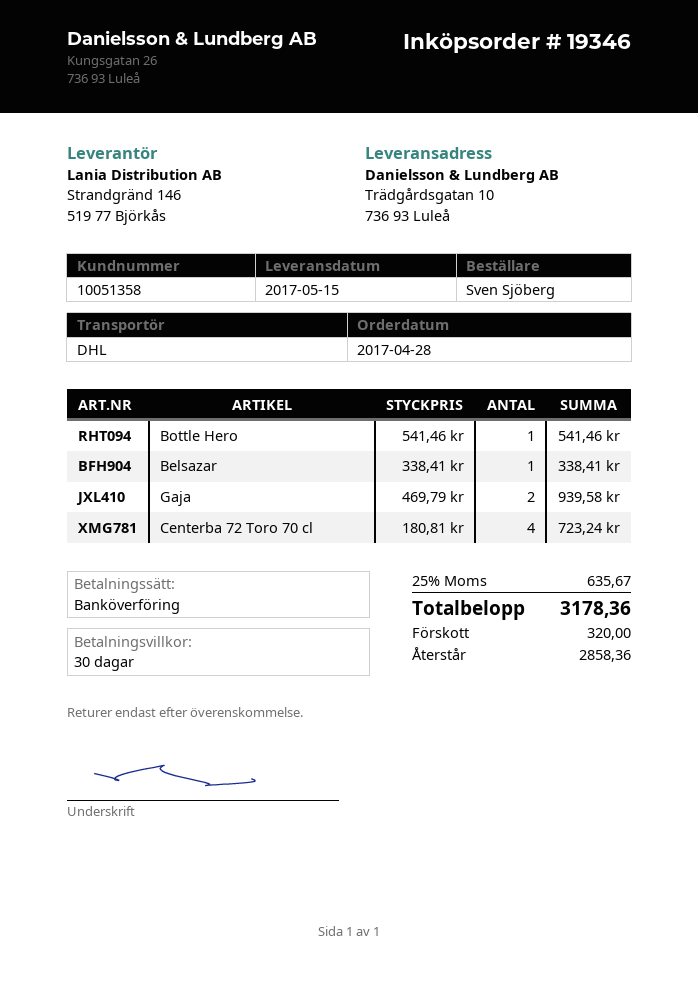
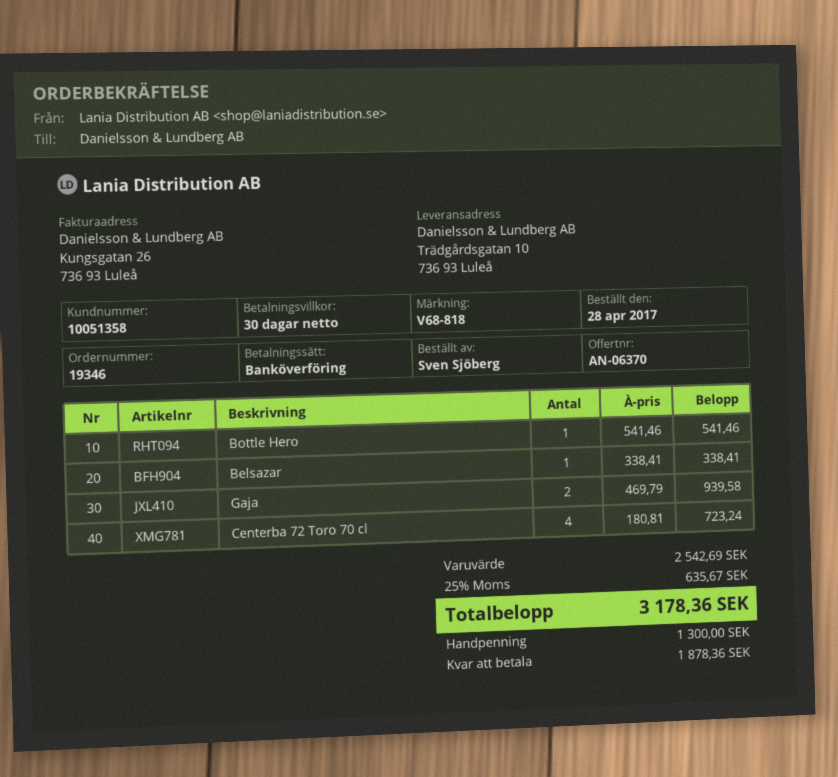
deposit: 320.00 -> 1300.00
balance: 2858.36 -> 1878.36

